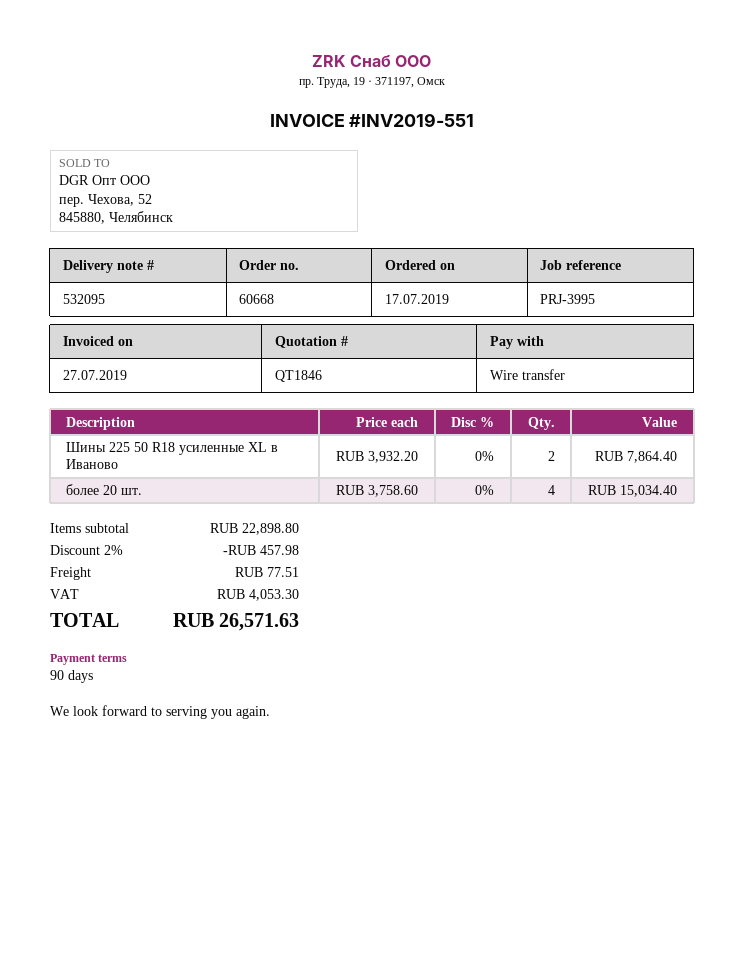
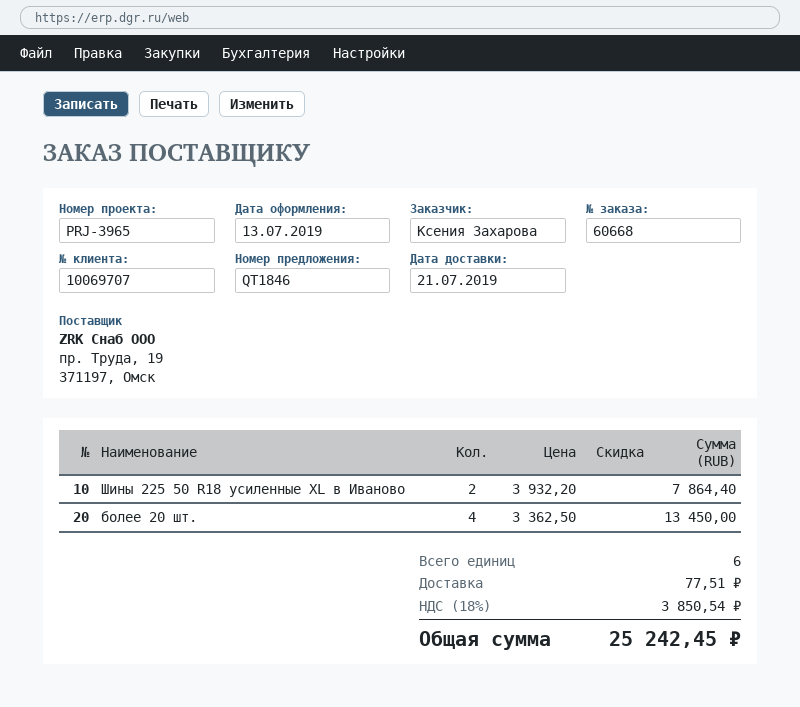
order date: 2019-07-17 -> 2019-07-13
reference: PRJ-3995 -> PRJ-3965
более 20 шт.: 4 x 3758.60 = 15034.40 -> 4 x 3362.50 = 13450.00
discount: 2% = 457.98 -> none
tax: 4053.30 -> 3850.54
total: 26571.63 -> 25242.45

